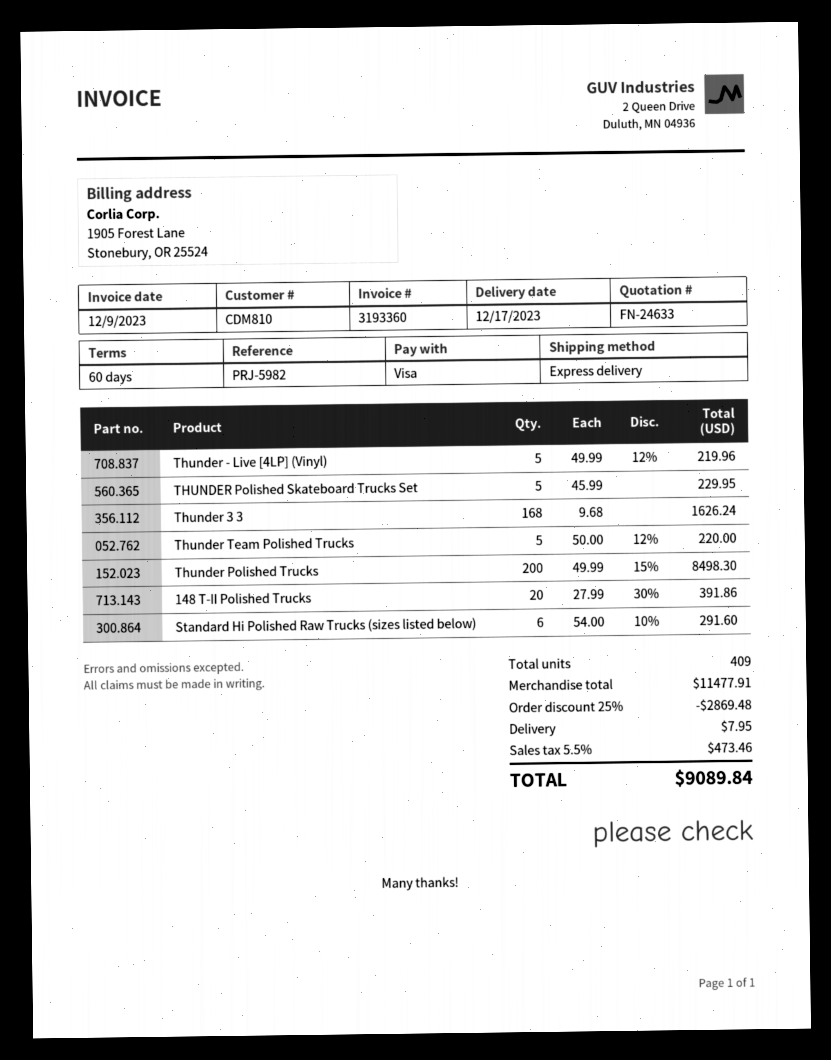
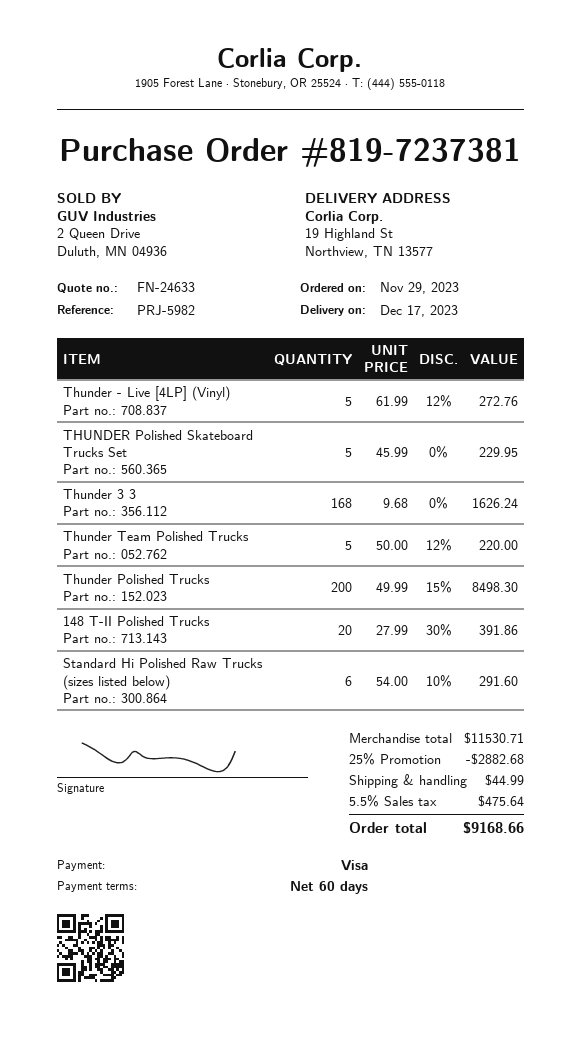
Thunder - Live [4LP] (Vinyl): 5 x 49.99 - 12% = 219.96 -> 5 x 61.99 - 12% = 272.76
subtotal: 11477.91 -> 11530.71
discount: 25% = 2869.48 -> 25% = 2882.68
shipping: 7.95 -> 44.99
tax: 5.5% = 473.46 -> 5.5% = 475.64
total: 9089.84 -> 9168.66

